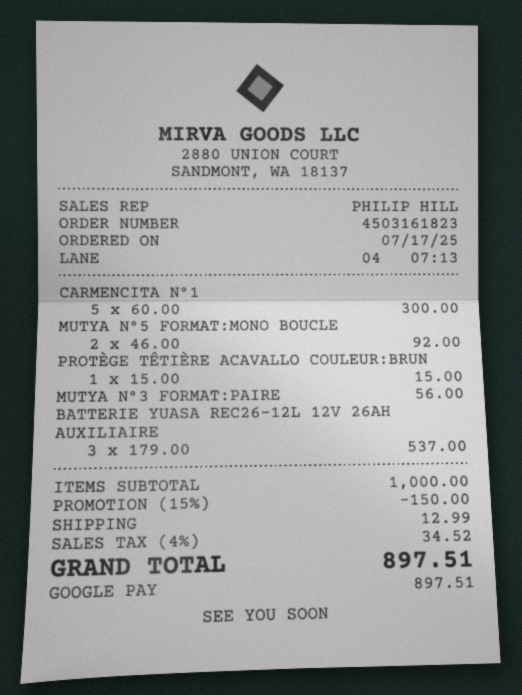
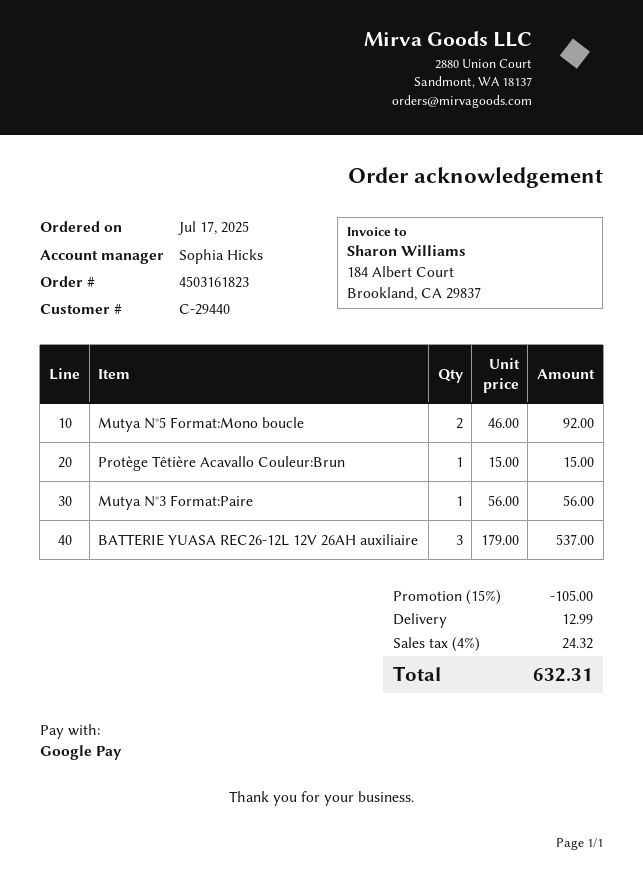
sales rep: PHILIP HILL -> Sophia Hicks
CARMENCITA N°1: 5 x 60.00 = 300.00 -> none
discount: 15% = 150.00 -> 15% = 105.00
tax: 4% = 34.52 -> 4% = 24.32
total: 897.51 -> 632.31

